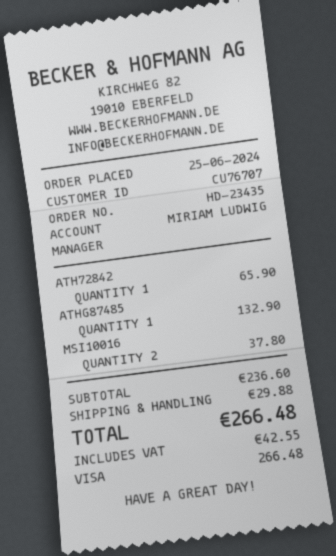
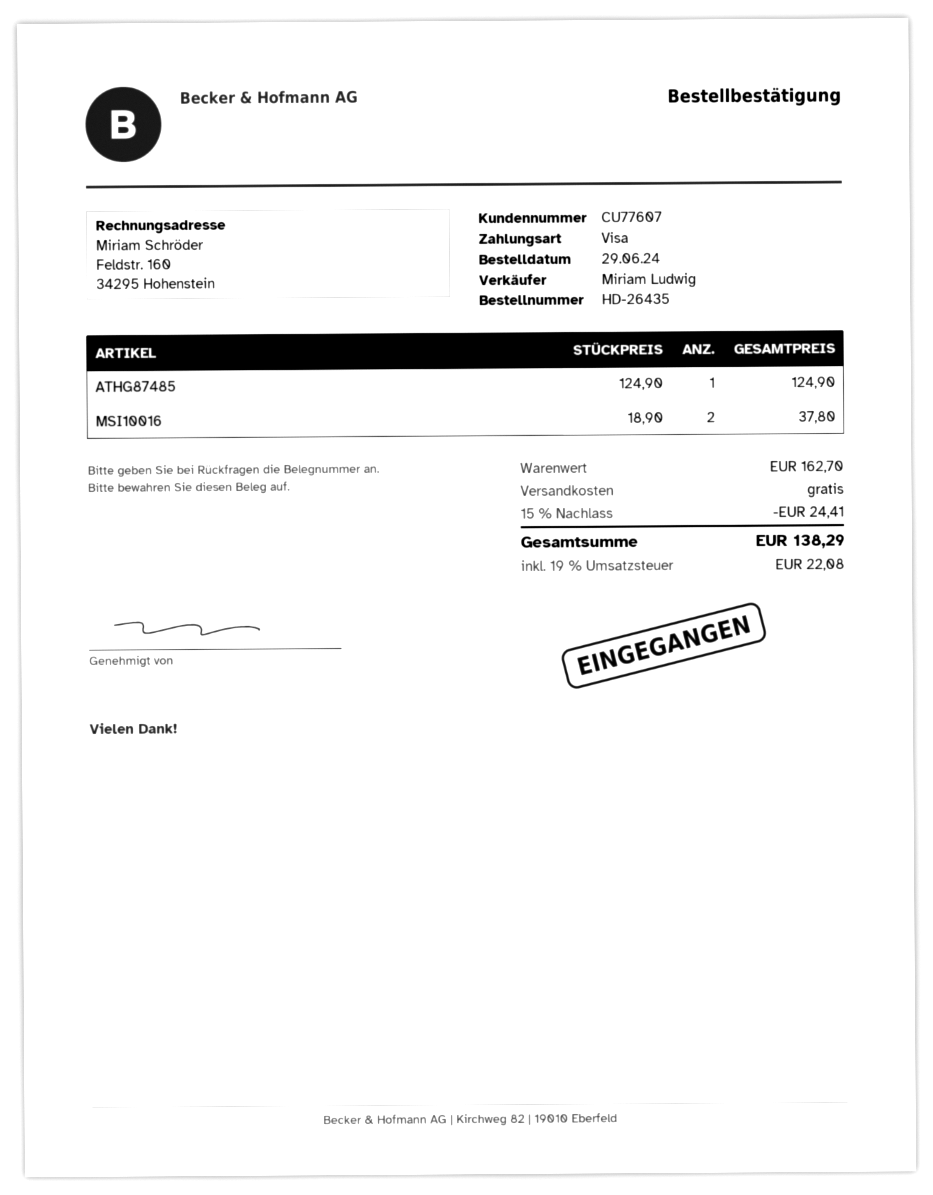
order number: HD-23435 -> HD-26435
order date: 2024-06-25 -> 2024-06-29
customer number: CU76707 -> CU77607
ATH72842: 1 for 65.90 -> none
ATHG87485: 1 for 132.90 -> 1 for 124.90
subtotal: 236.60 -> 162.70
discount: none -> 15% = 24.41
shipping: 29.88 -> 0.00
tax: 42.55 -> 22.08
total: 266.48 -> 138.29

